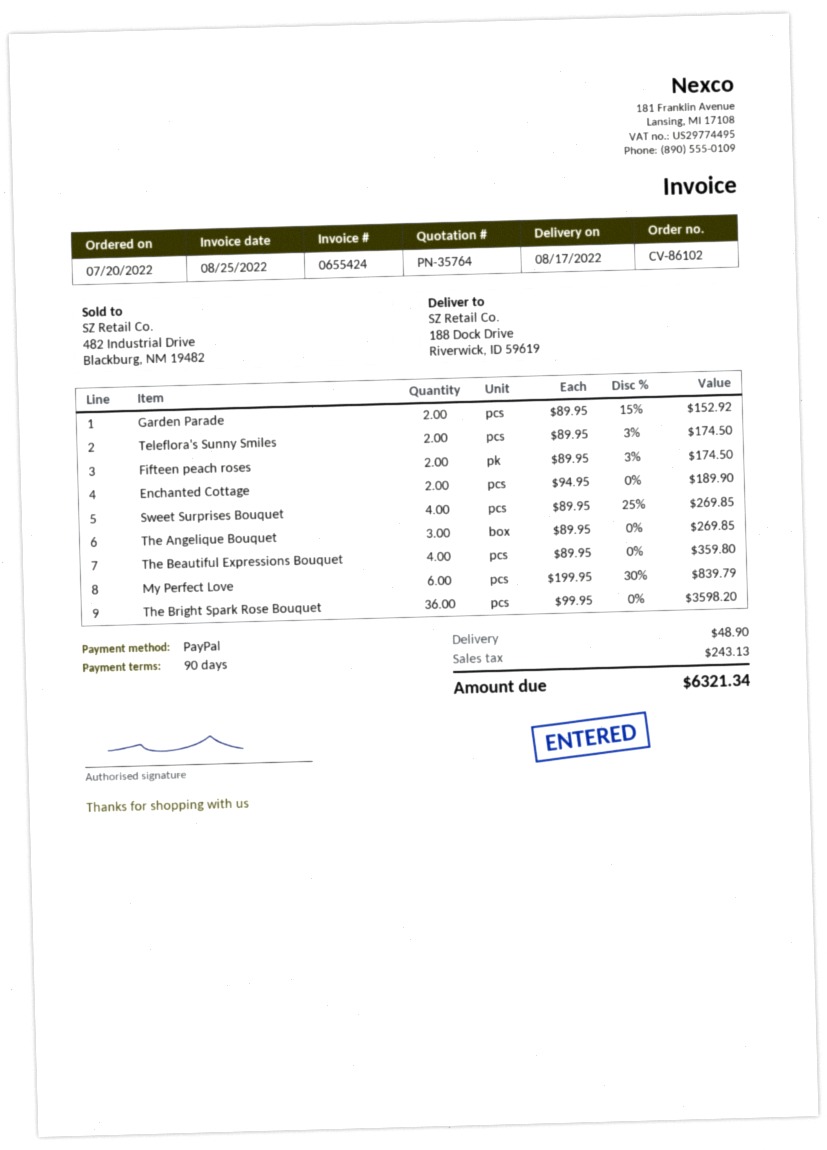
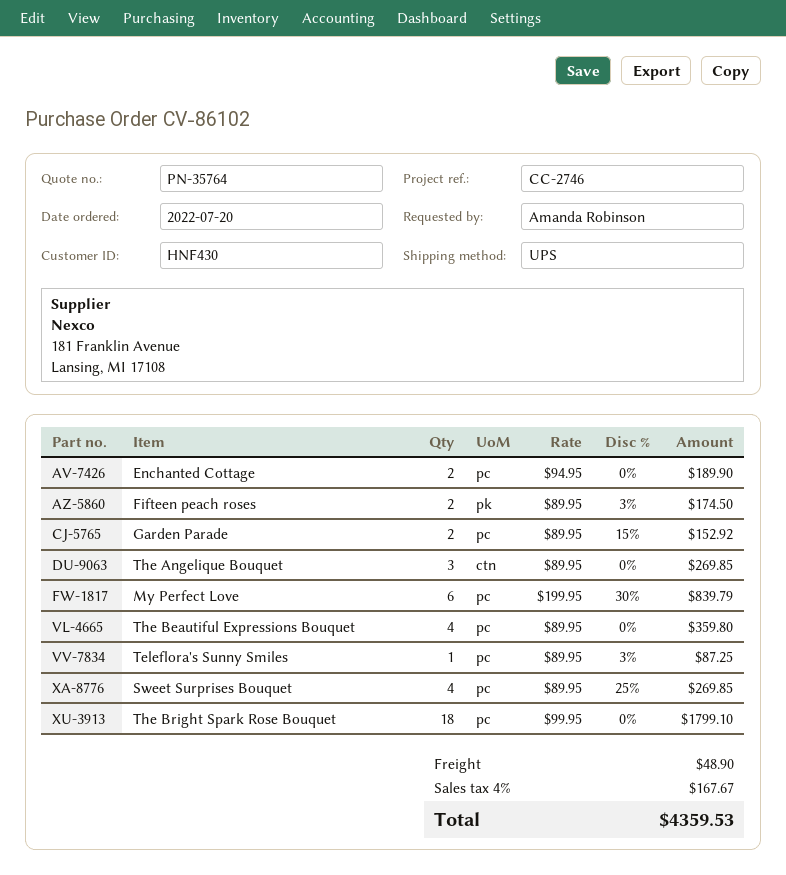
Teleflora's Sunny Smiles: 2 x 89.95 - 3% = 174.50 -> 1 x 89.95 - 3% = 87.25
The Bright Spark Rose Bouquet: 36 x 99.95 = 3598.20 -> 18 x 99.95 = 1799.10
tax: 243.13 -> 167.67
total: 6321.34 -> 4359.53

